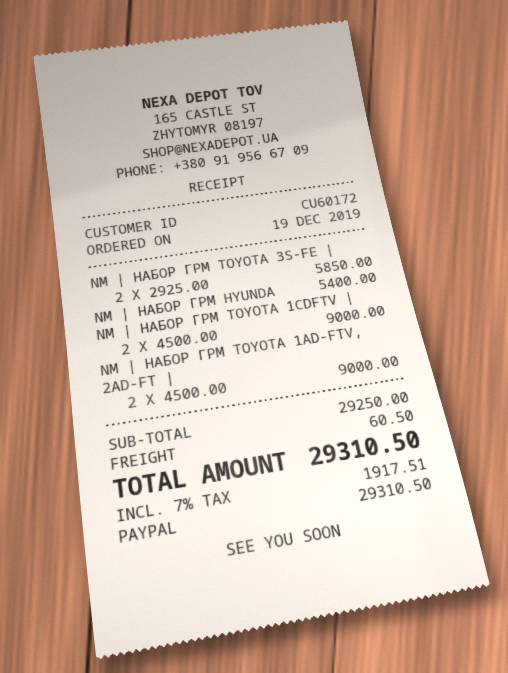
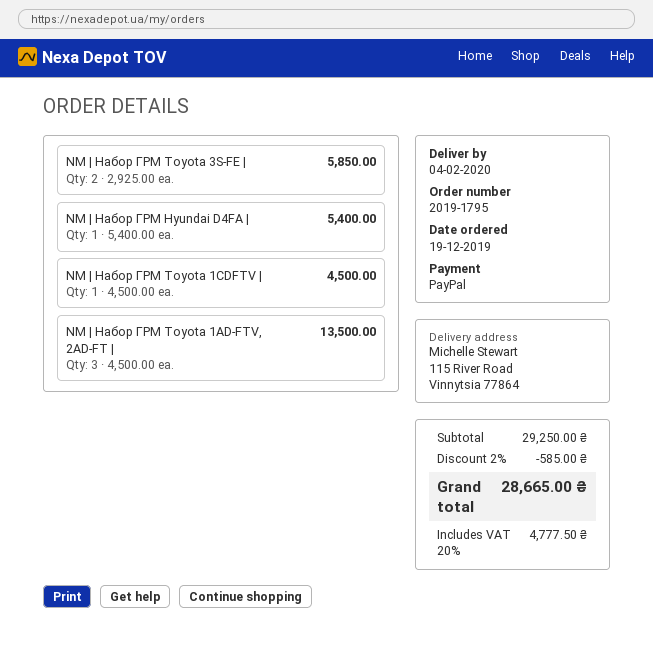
NM | НАБОР ГРМ TOYOTA 1CDFTV |: 2 x 4500.00 = 9000.00 -> 1 x 4500.00 = 4500.00
NM | НАБОР ГРМ TOYOTA 1AD-FTV, 2AD-FT |: 2 x 4500.00 = 9000.00 -> 3 x 4500.00 = 13500.00
discount: none -> 2% = 585.00
shipping: 60.50 -> none
tax: 7% = 1917.51 -> 20% = 4777.50
total: 29310.50 -> 28665.00

